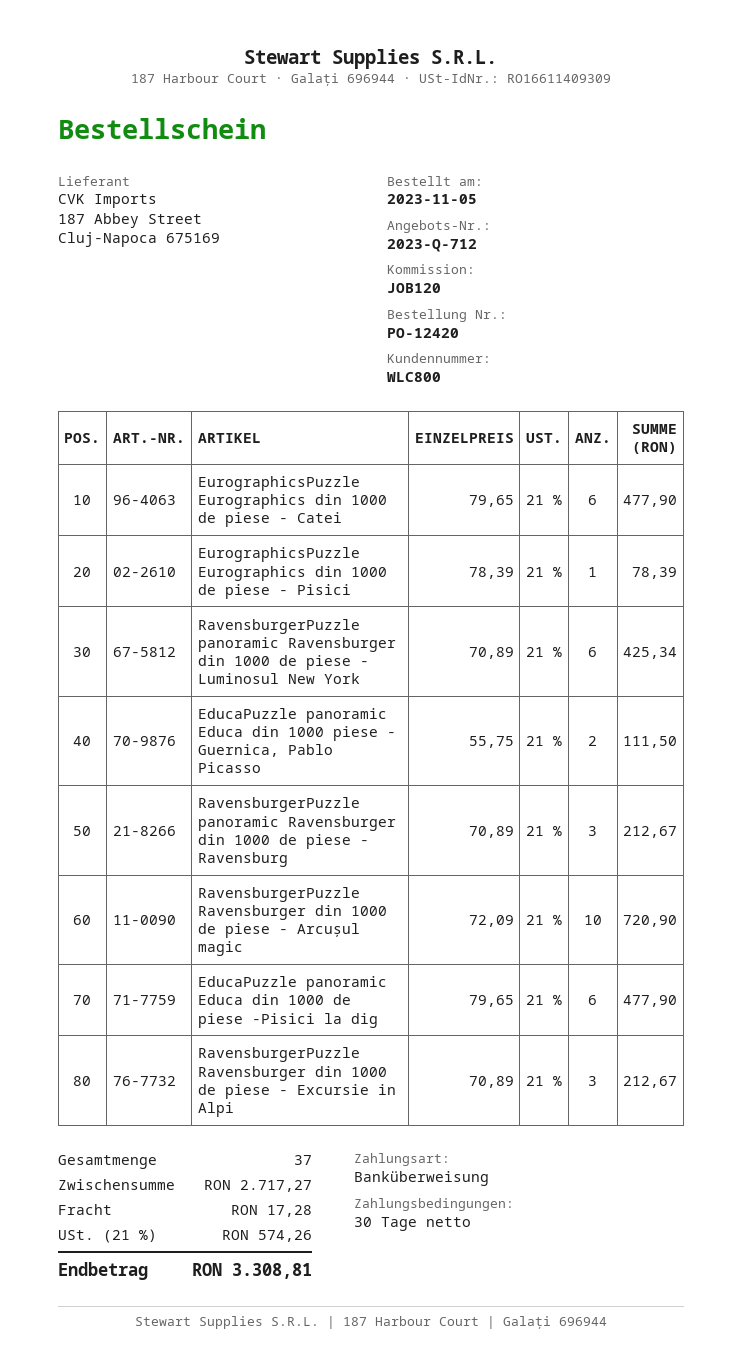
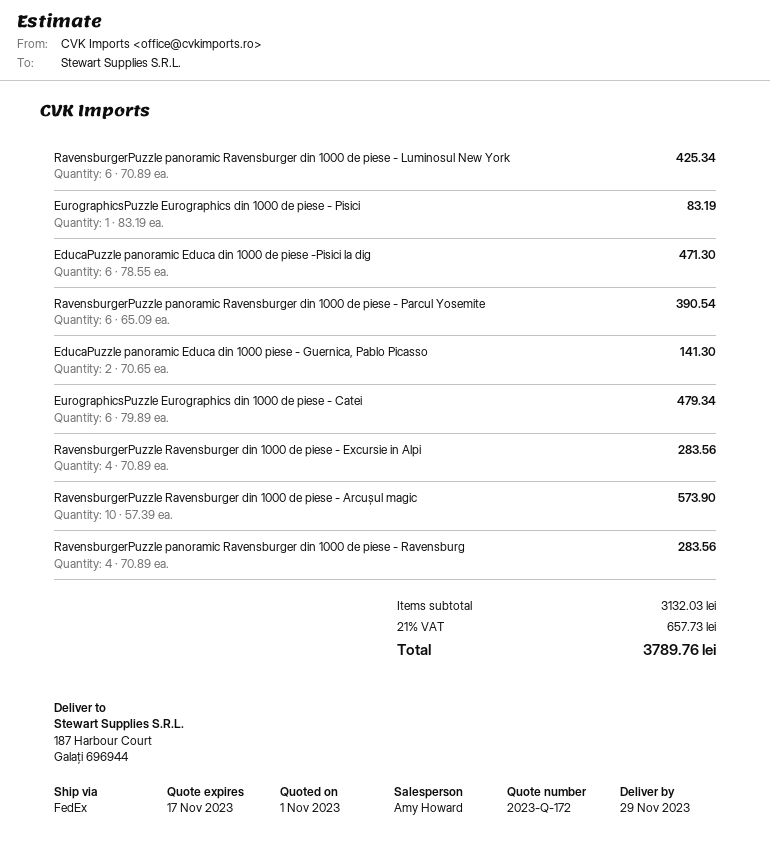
quote number: 2023-Q-712 -> 2023-Q-172
EurographicsPuzzle Eurographics din 1000 de piese - Catei: 6 x 79.65 = 477.90 -> 6 x 79.89 = 479.34
EurographicsPuzzle Eurographics din 1000 de piese - Pisici: 1 x 78.39 = 78.39 -> 1 x 83.19 = 83.19
EducaPuzzle panoramic Educa din 1000 piese - Guernica, Pablo Picasso: 2 x 55.75 = 111.50 -> 2 x 70.65 = 141.30
RavensburgerPuzzle panoramic Ravensburger din 1000 de piese - Ravensburg: 3 x 70.89 = 212.67 -> 4 x 70.89 = 283.56
RavensburgerPuzzle Ravensburger din 1000 de piese - Arcușul magic: 10 x 72.09 = 720.90 -> 10 x 57.39 = 573.90
EducaPuzzle panoramic Educa din 1000 de piese -Pisici la dig: 6 x 79.65 = 477.90 -> 6 x 78.55 = 471.30
RavensburgerPuzzle Ravensburger din 1000 de piese - Excursie in Alpi: 3 x 70.89 = 212.67 -> 4 x 70.89 = 283.56
RavensburgerPuzzle panoramic Ravensburger din 1000 de piese - Parcul Yosemite: none -> 6 x 65.09 = 390.54
subtotal: 2717.27 -> 3132.03
shipping: 17.28 -> none
tax: 21% = 574.26 -> 21% = 657.73
total: 3308.81 -> 3789.76

